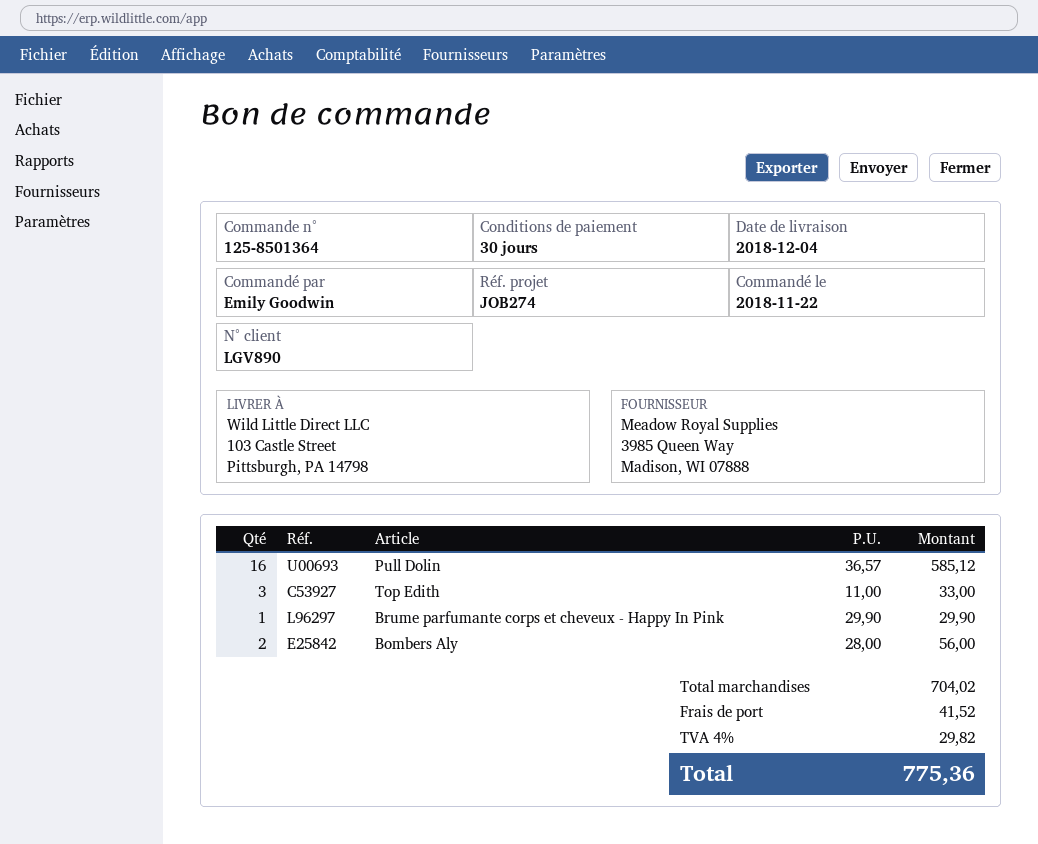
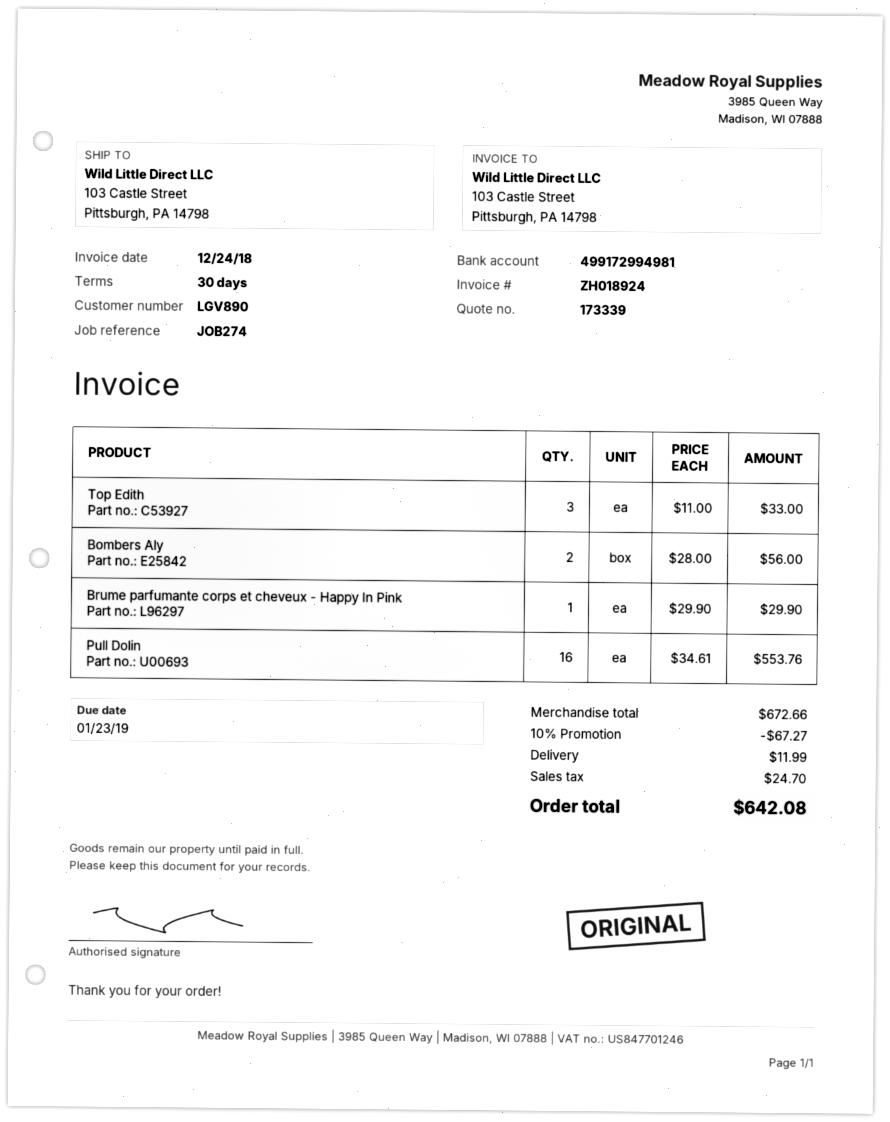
Pull Dolin: 16 x 36.57 = 585.12 -> 16 x 34.61 = 553.76
subtotal: 704.02 -> 672.66
discount: none -> 10% = 67.27
shipping: 41.52 -> 11.99
tax: 29.82 -> 24.70
total: 775.36 -> 642.08

